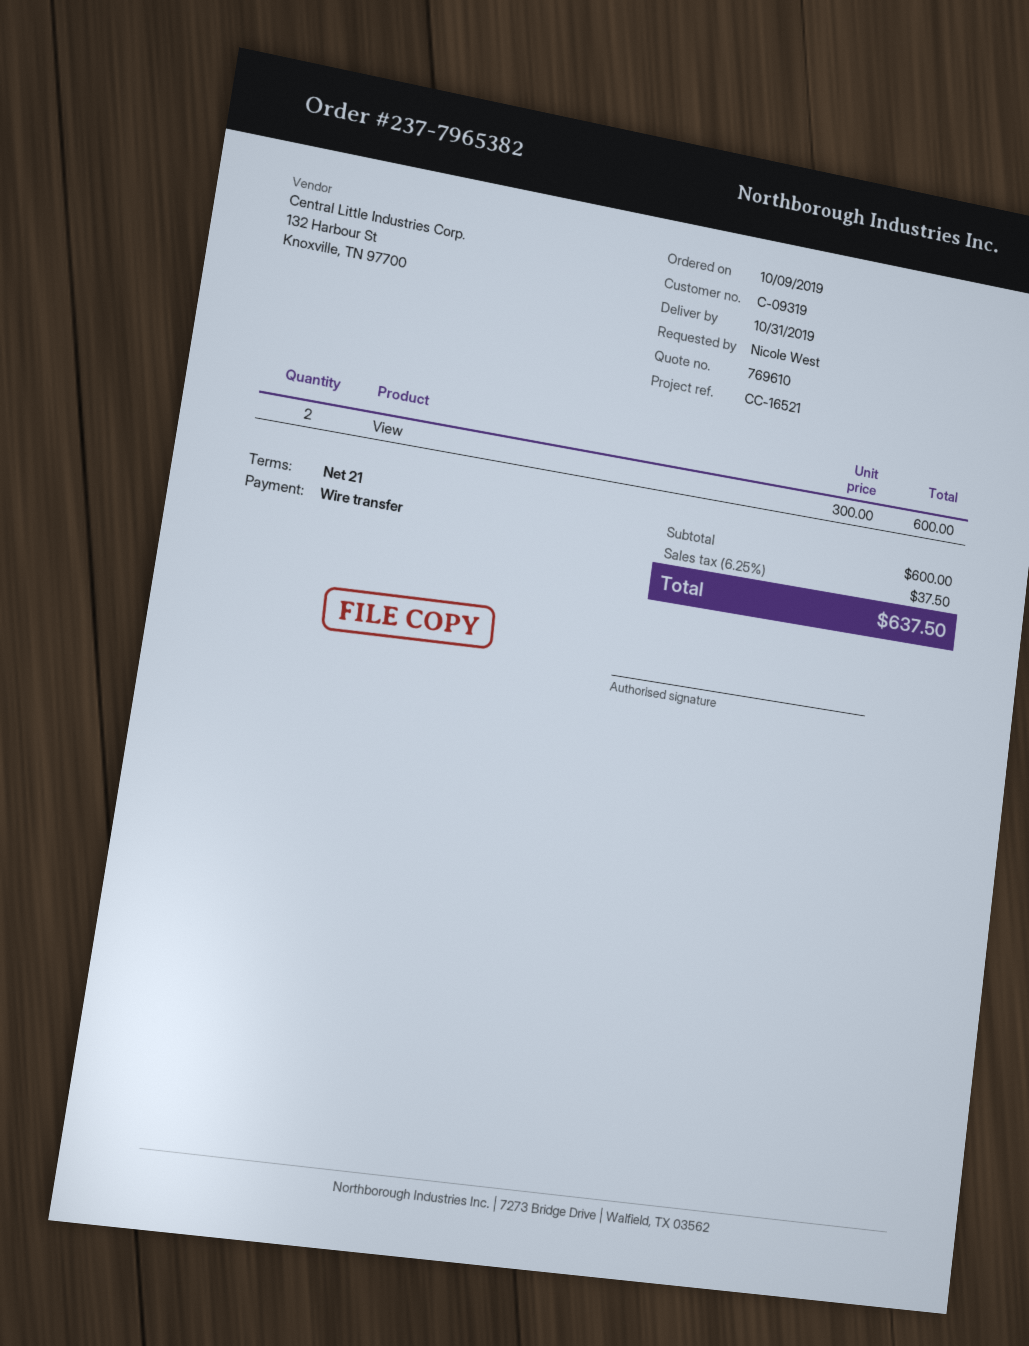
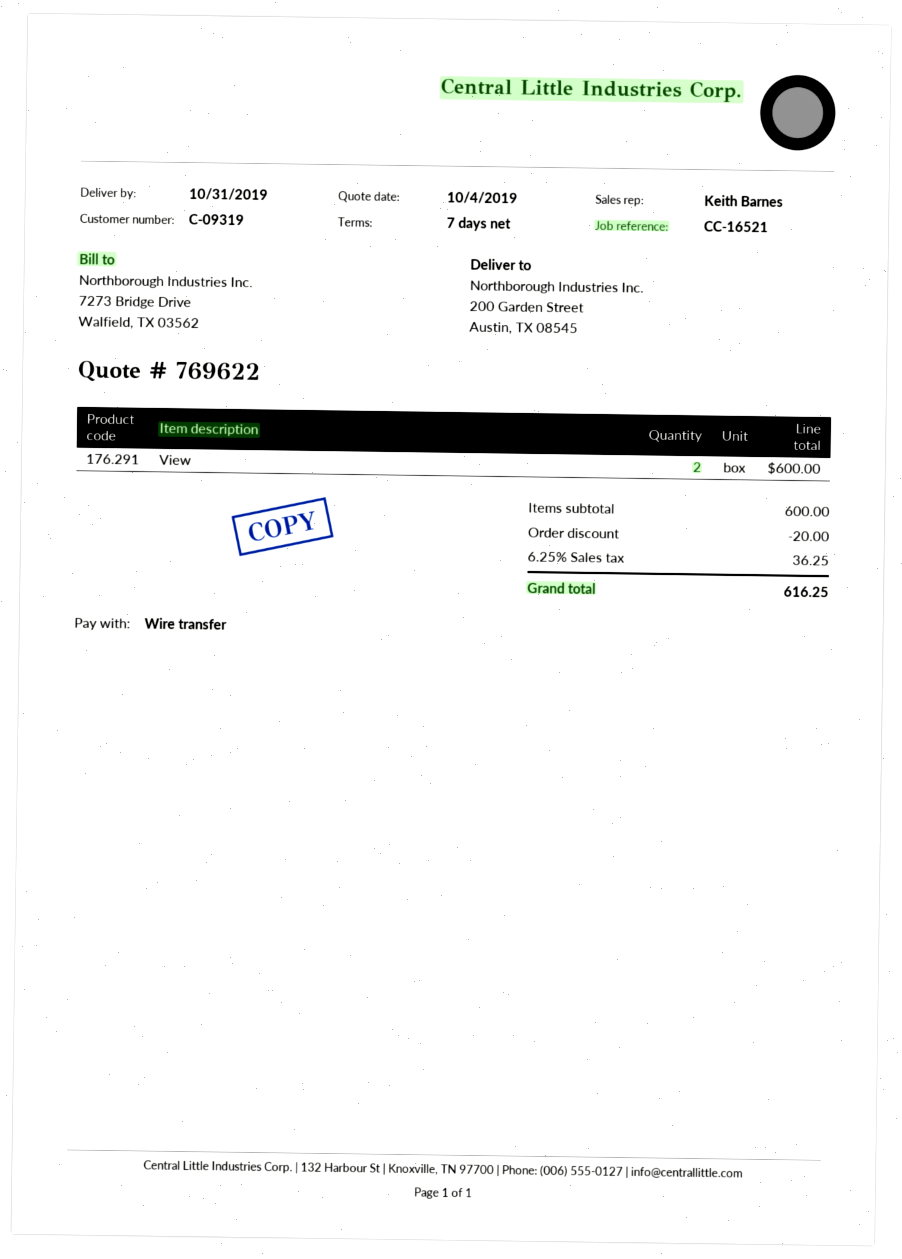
quote number: 769610 -> 769622
payment terms: 21 days -> 7 days
discount: none -> 20.00
tax: 6.25% = 37.50 -> 6.25% = 36.25
total: 637.50 -> 616.25

